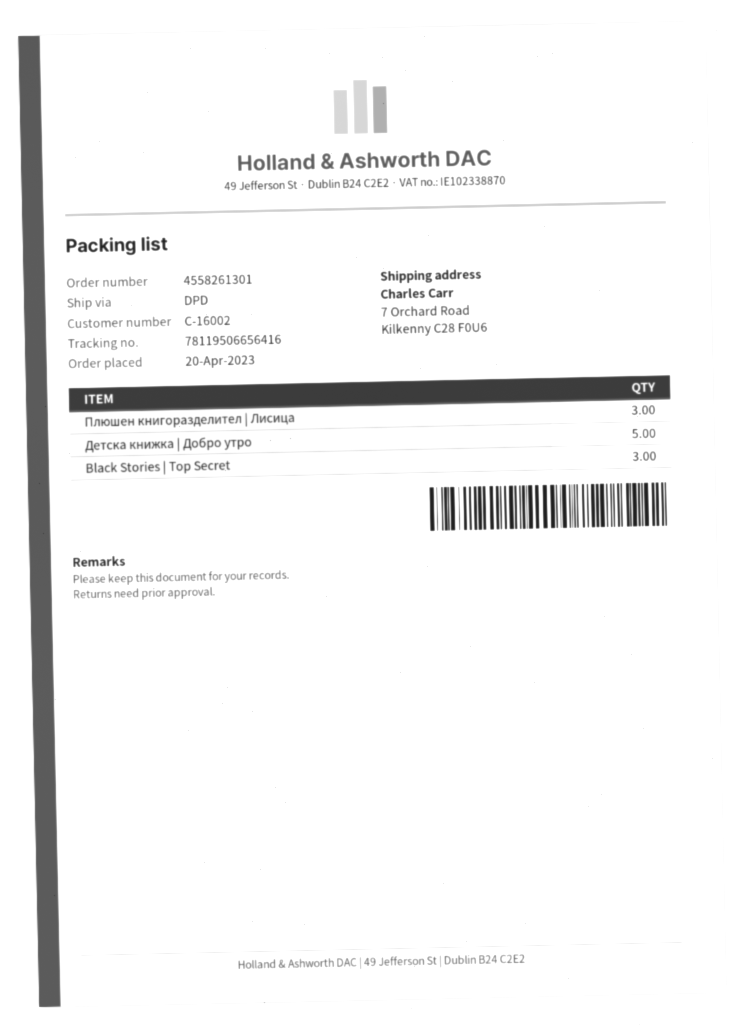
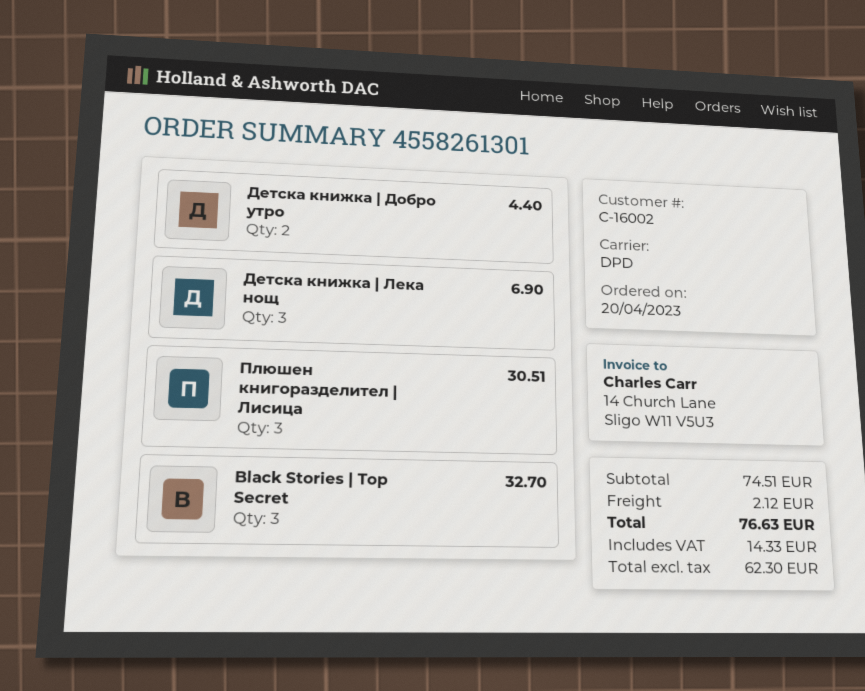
Детска книжка | Добро утро: 5 -> 2
Детска книжка | Лека нощ: none -> 3

